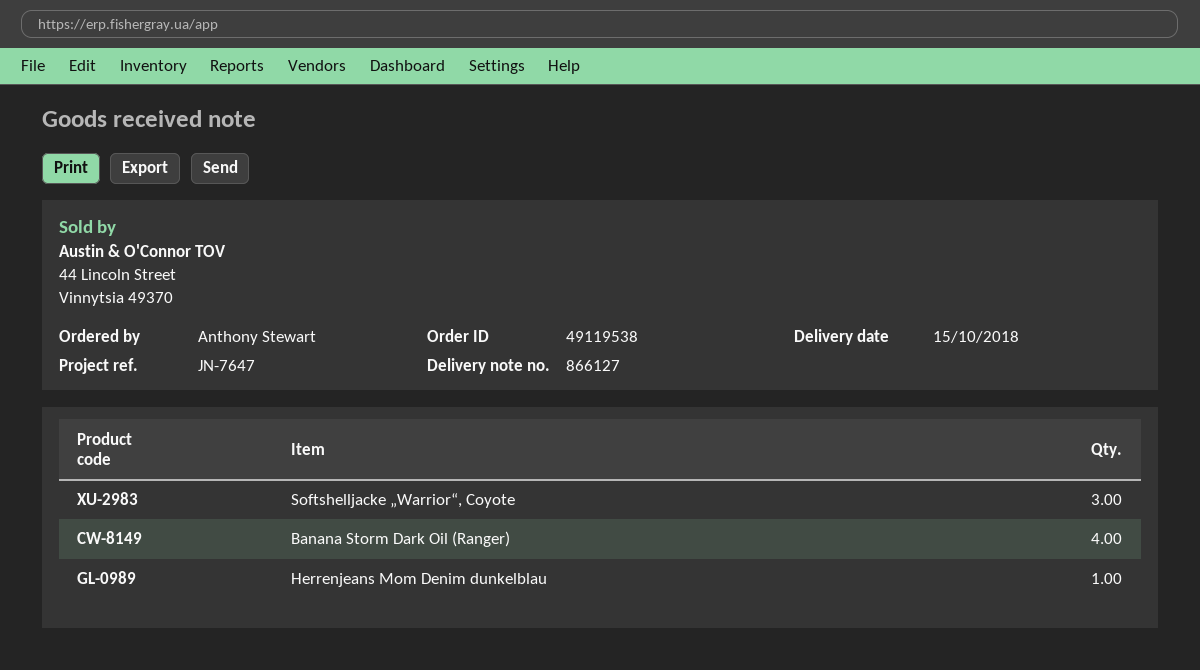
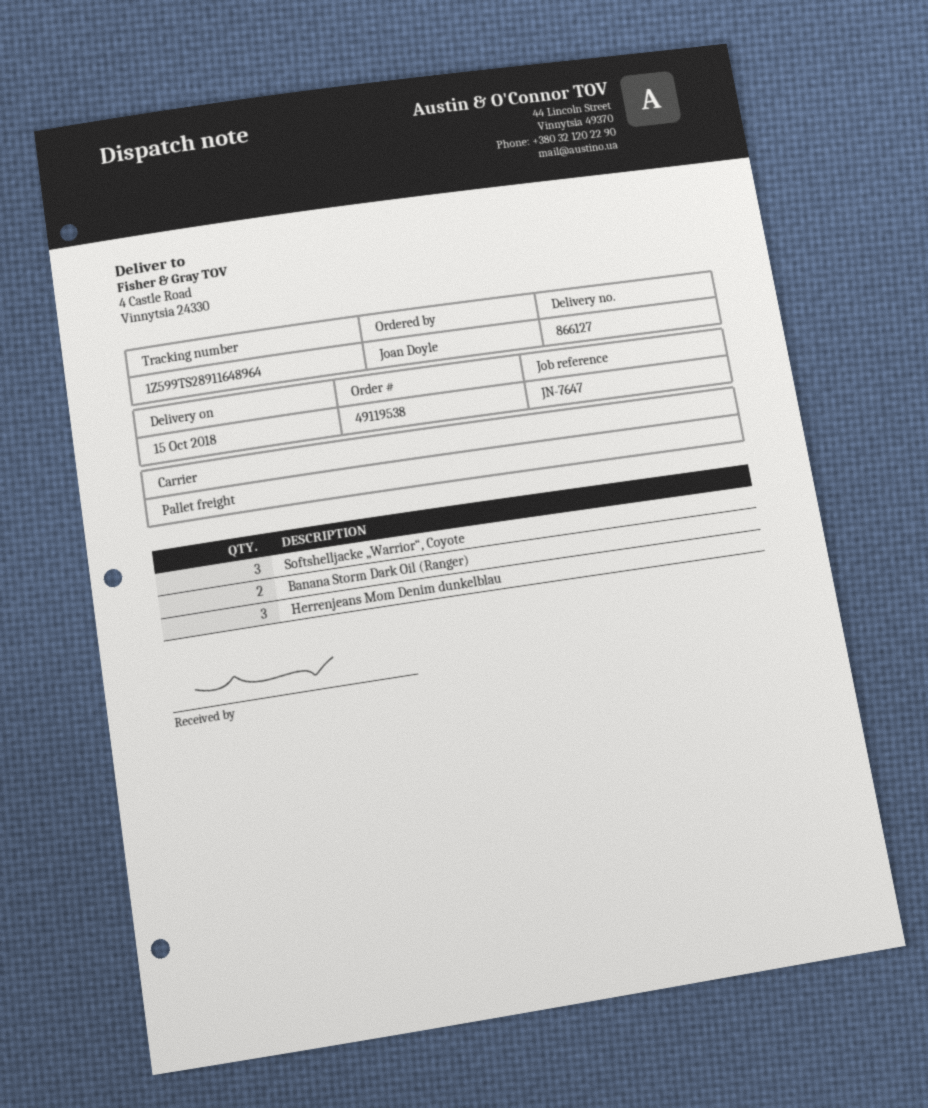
ordered by: Anthony Stewart -> Joan Doyle
Banana Storm Dark Oil (Ranger): 4 -> 2
Herrenjeans Mom Denim dunkelblau: 1 -> 3

